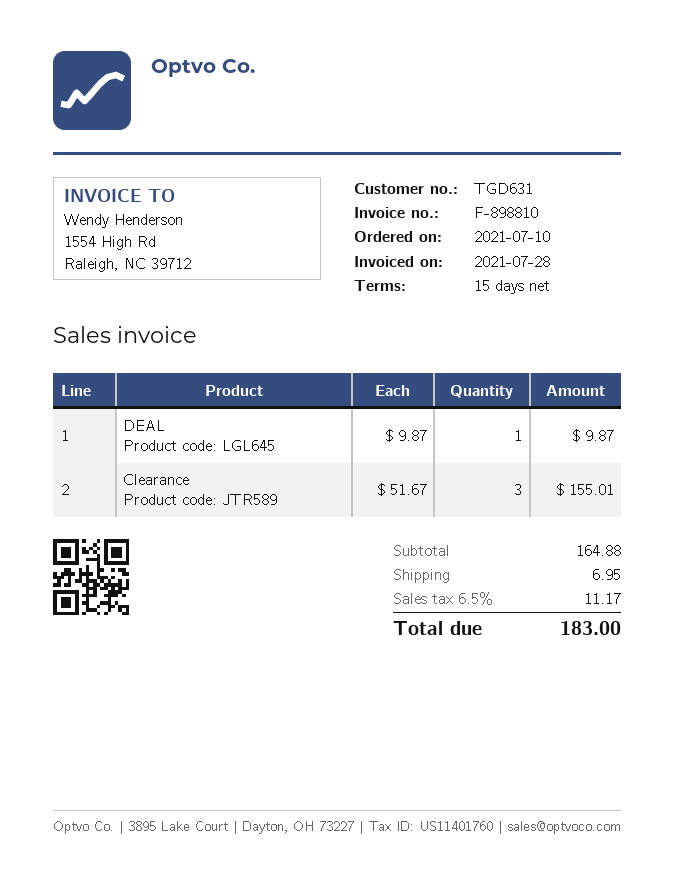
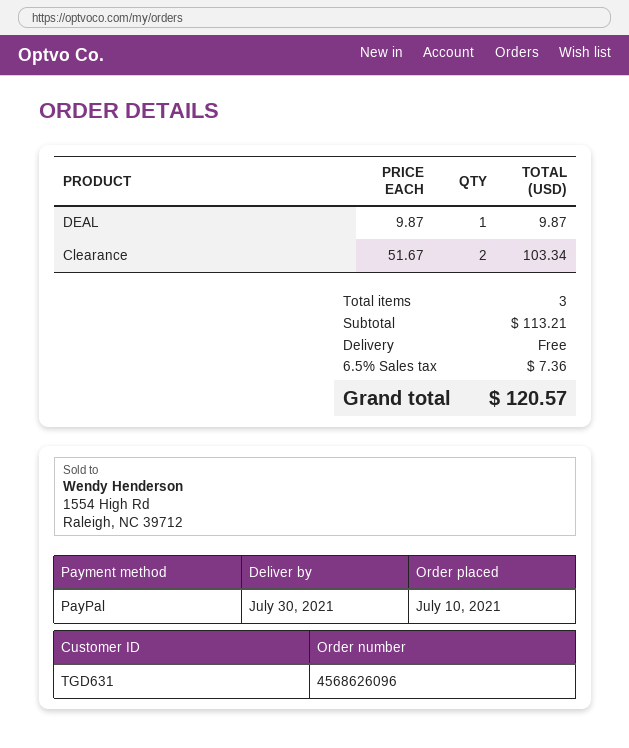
Clearance: 3 x 51.67 = 155.01 -> 2 x 51.67 = 103.34
subtotal: 164.88 -> 113.21
shipping: 6.95 -> 0.00
tax: 6.5% = 11.17 -> 6.5% = 7.36
total: 183.00 -> 120.57

